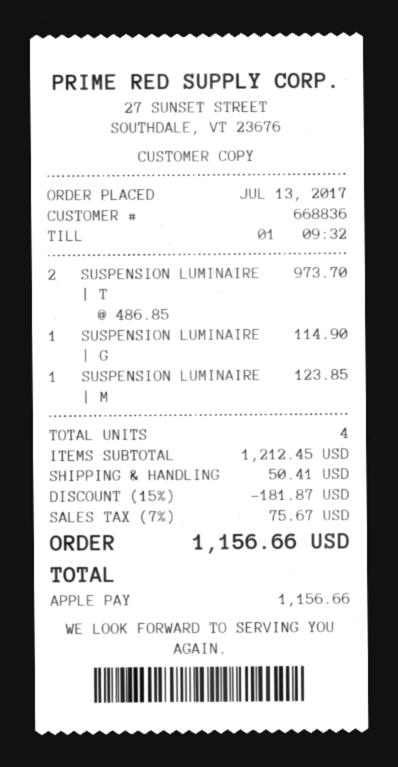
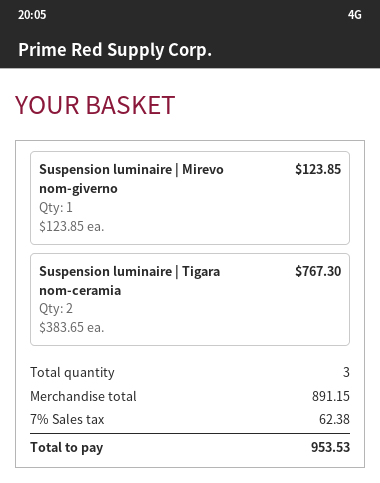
SUSPENSION LUMINAIRE | T: 2 x 486.85 = 973.70 -> 2 x 383.65 = 767.30
SUSPENSION LUMINAIRE | G: 1 x 114.90 = 114.90 -> none
total quantity: 4 -> 3
subtotal: 1212.45 -> 891.15
discount: 15% = 181.87 -> none
shipping: 50.41 -> none
tax: 7% = 75.67 -> 7% = 62.38
total: 1156.66 -> 953.53

